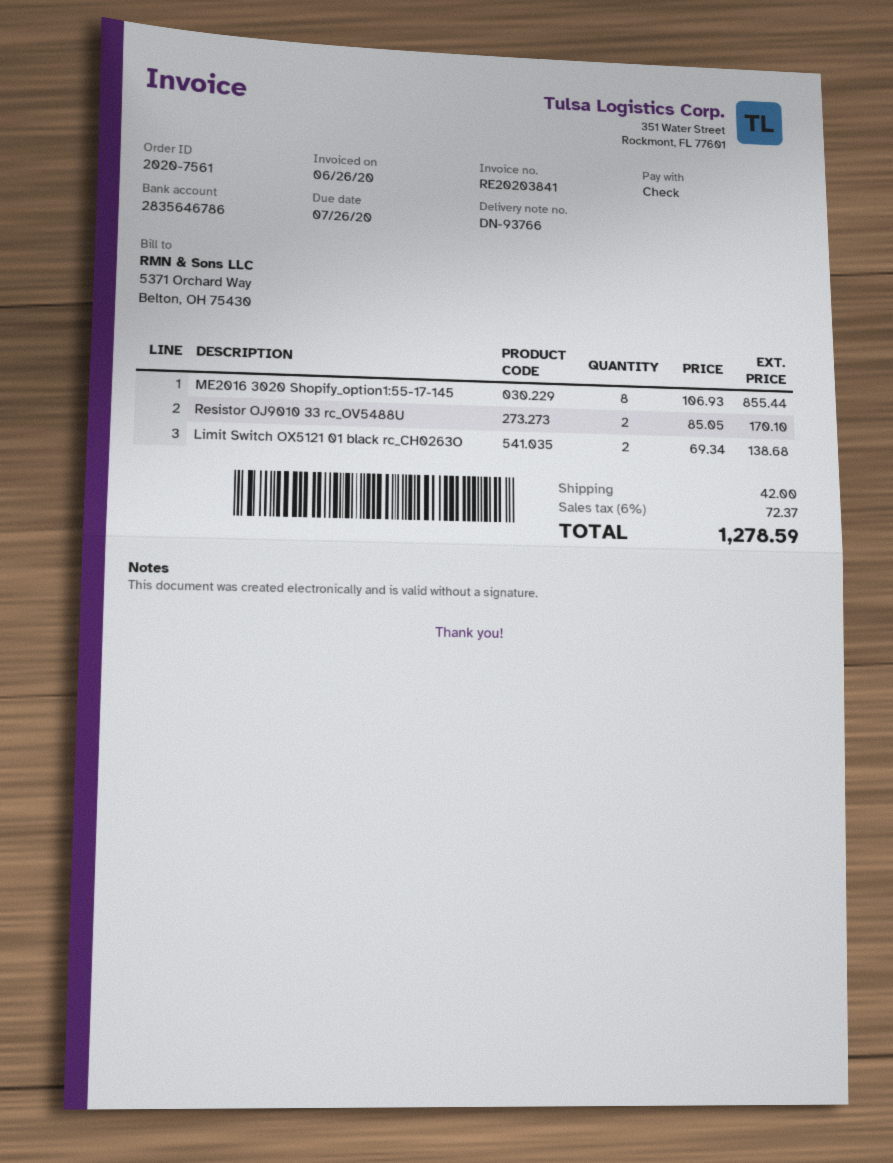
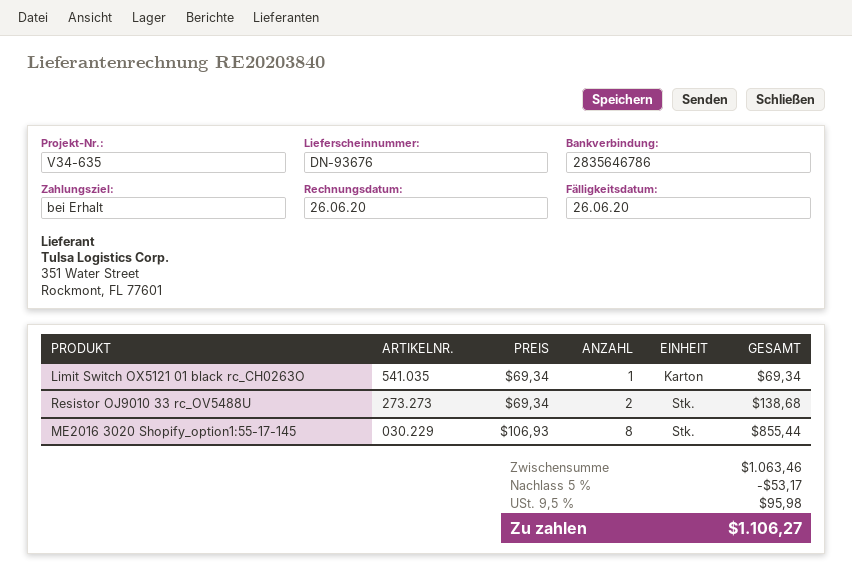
delivery note number: DN-93766 -> DN-93676
invoice number: RE20203841 -> RE20203840
due date: 2020-07-26 -> 2020-06-26
Resistor OJ9010 33 rc_OV5488U: 2 x 85.05 = 170.10 -> 2 x 69.34 = 138.68
Limit Switch OX5121 01 black rc_CH0263O: 2 x 69.34 = 138.68 -> 1 x 69.34 = 69.34
discount: none -> 5% = 53.17
shipping: 42.00 -> none
tax: 6% = 72.37 -> 9.5% = 95.98
total: 1278.59 -> 1106.27

